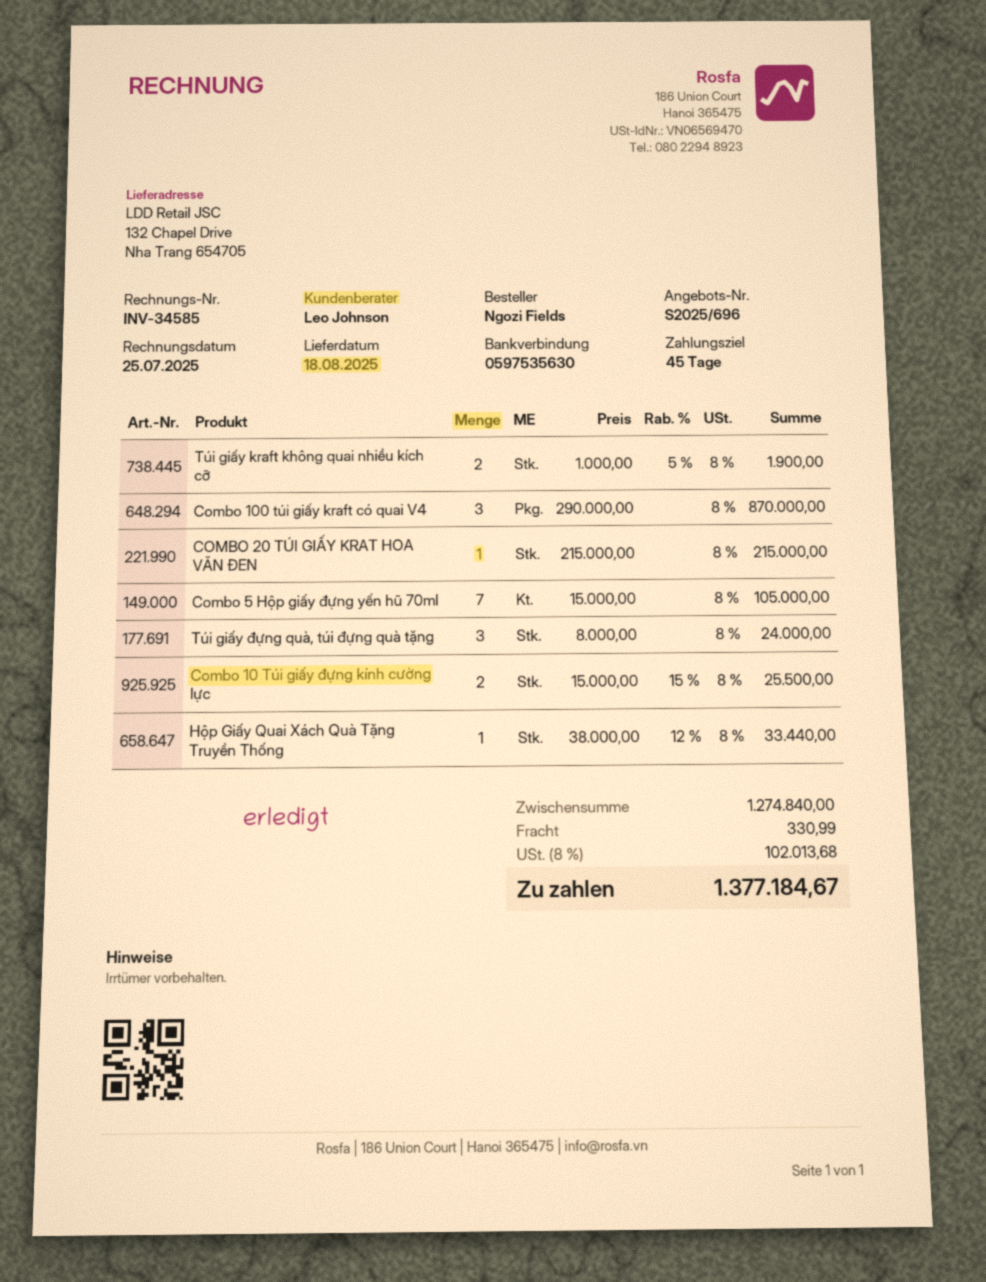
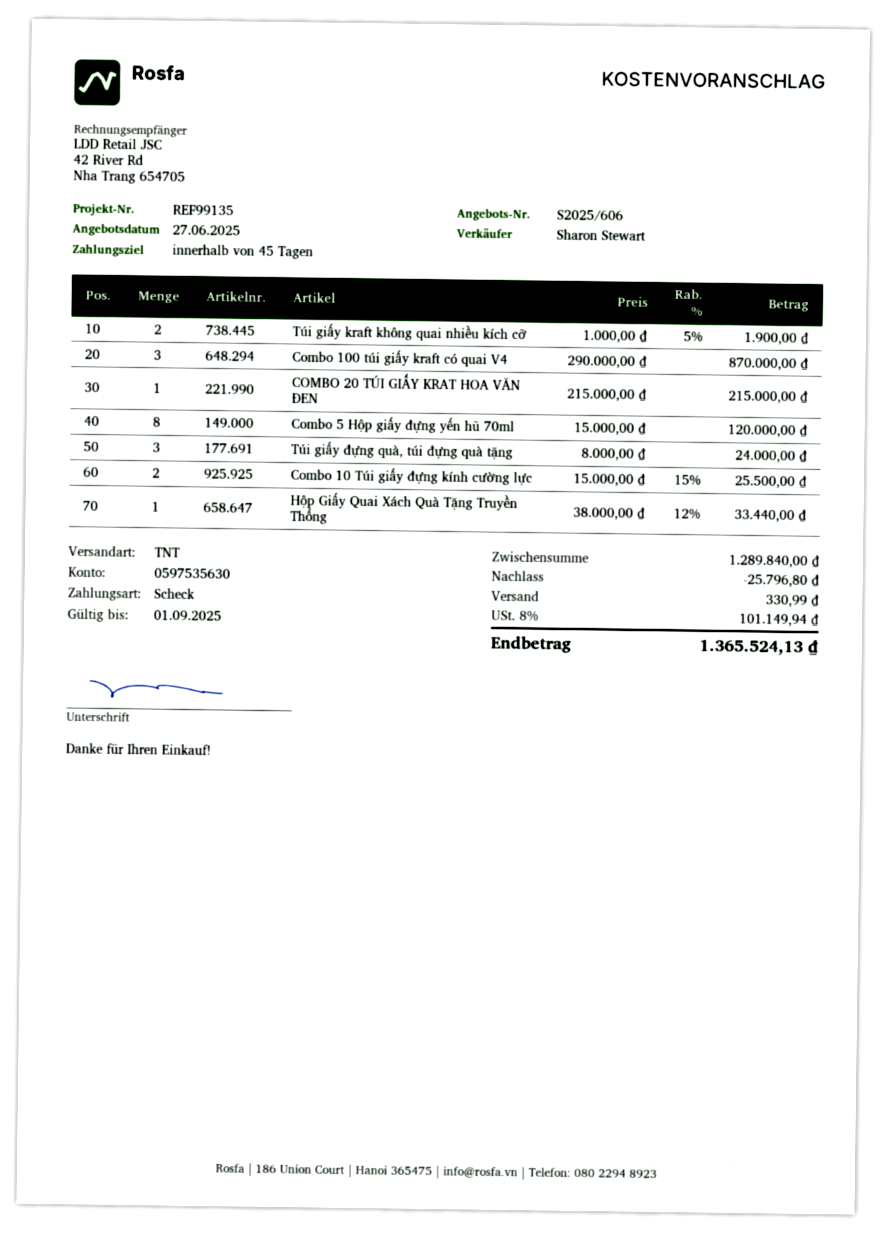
quote number: S2025/696 -> S2025/606
sales rep: Leo Johnson -> Sharon Stewart
Combo 5 Hộp giấy đựng yến hũ 70ml: 7 x 15000.00 = 105000.00 -> 8 x 15000.00 = 120000.00
subtotal: 1274840.00 -> 1289840.00
discount: none -> 25796.80
tax: 8% = 102013.68 -> 8% = 101149.94
total: 1377184.67 -> 1365524.13

